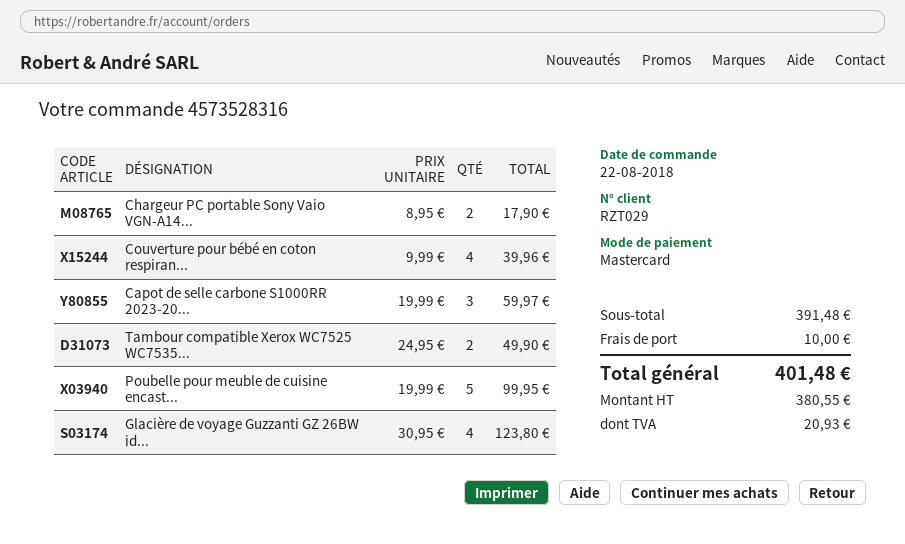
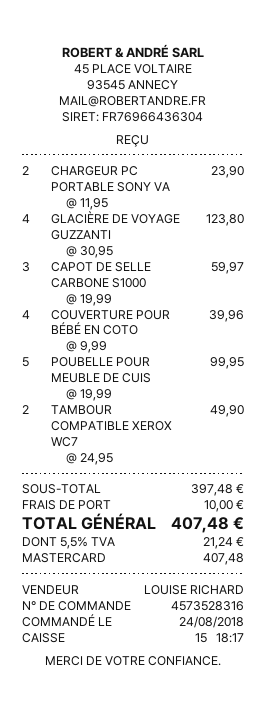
order date: 2018-08-22 -> 2018-08-24
Chargeur PC portable Sony Vaio VGN-A14...: 2 x 8.95 = 17.90 -> 2 x 11.95 = 23.90
subtotal: 391.48 -> 397.48
tax: 20.93 -> 21.24
total: 401.48 -> 407.48

